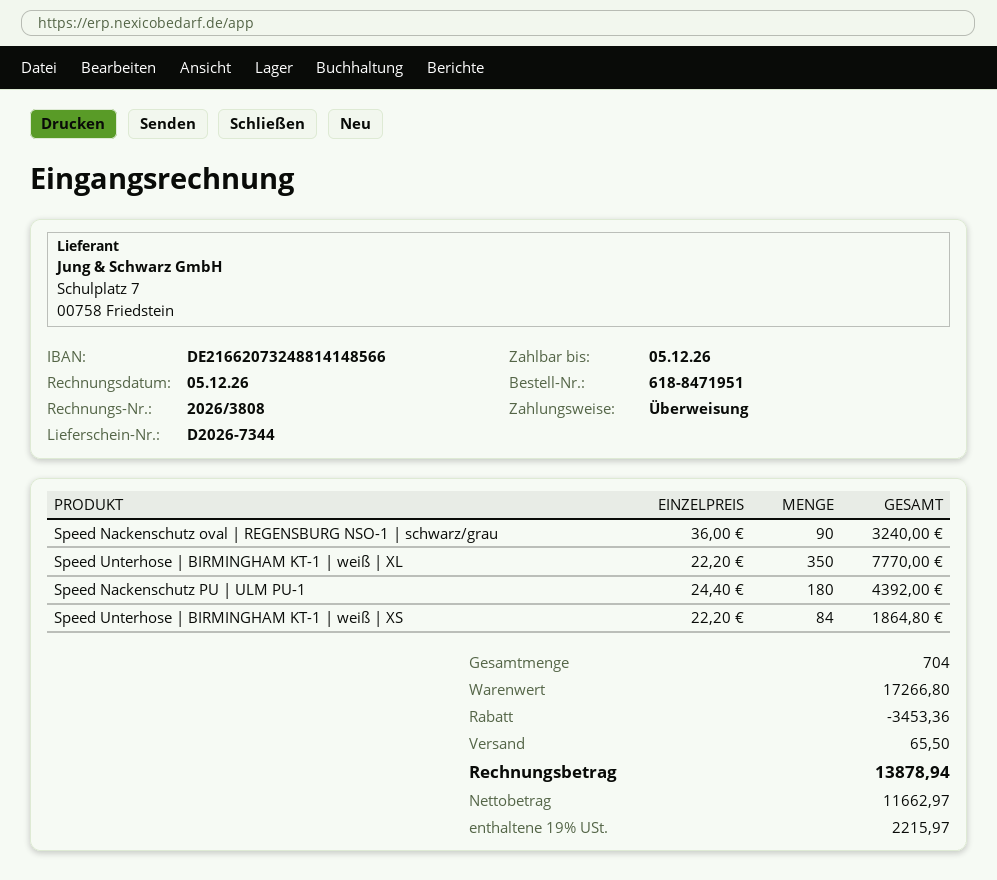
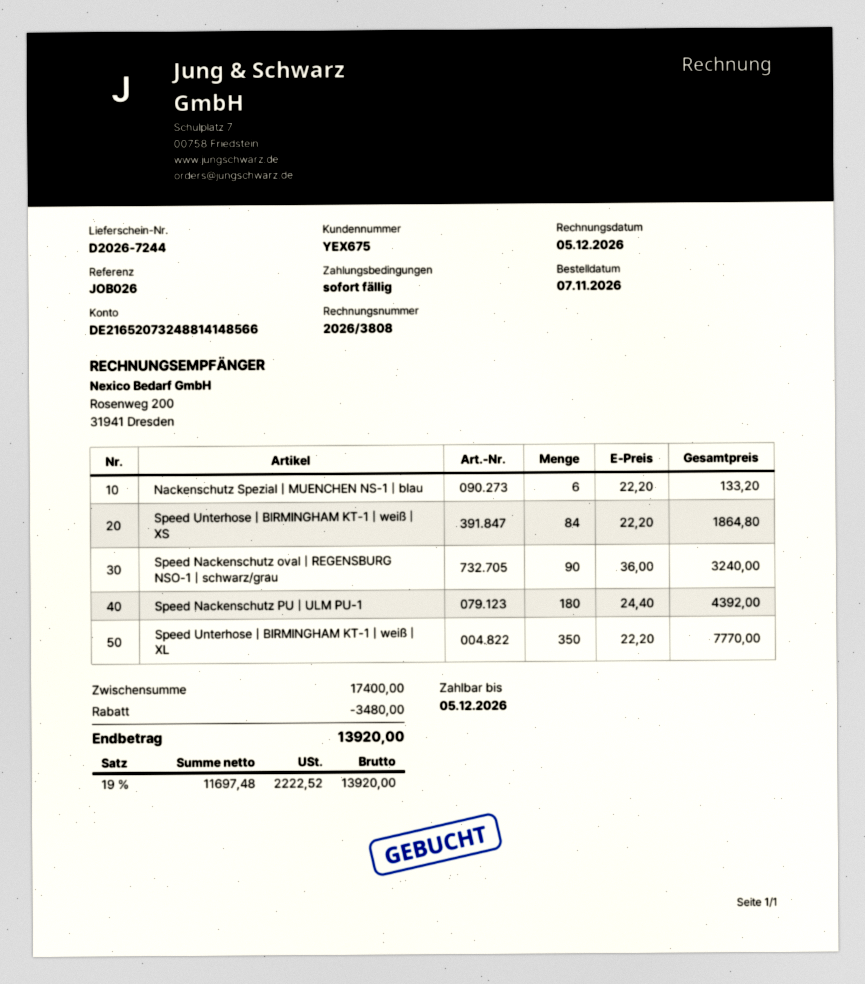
delivery note number: D2026-7344 -> D2026-7244
bank account: DE21662073248814148566 -> DE21652073248814148566
Nackenschutz Spezial | MUENCHEN NS-1 | blau: none -> 6 x 22.20 = 133.20
subtotal: 17266.80 -> 17400.00
discount: 3453.36 -> 3480.00
shipping: 65.50 -> none
net: 11662.97 -> 11697.48
tax: 19% = 2215.97 -> 19% = 2222.52
total: 13878.94 -> 13920.00

